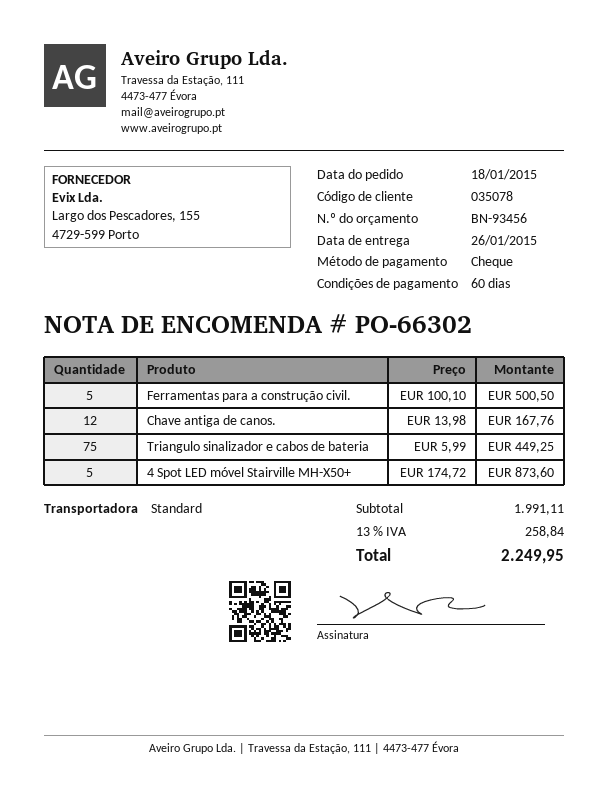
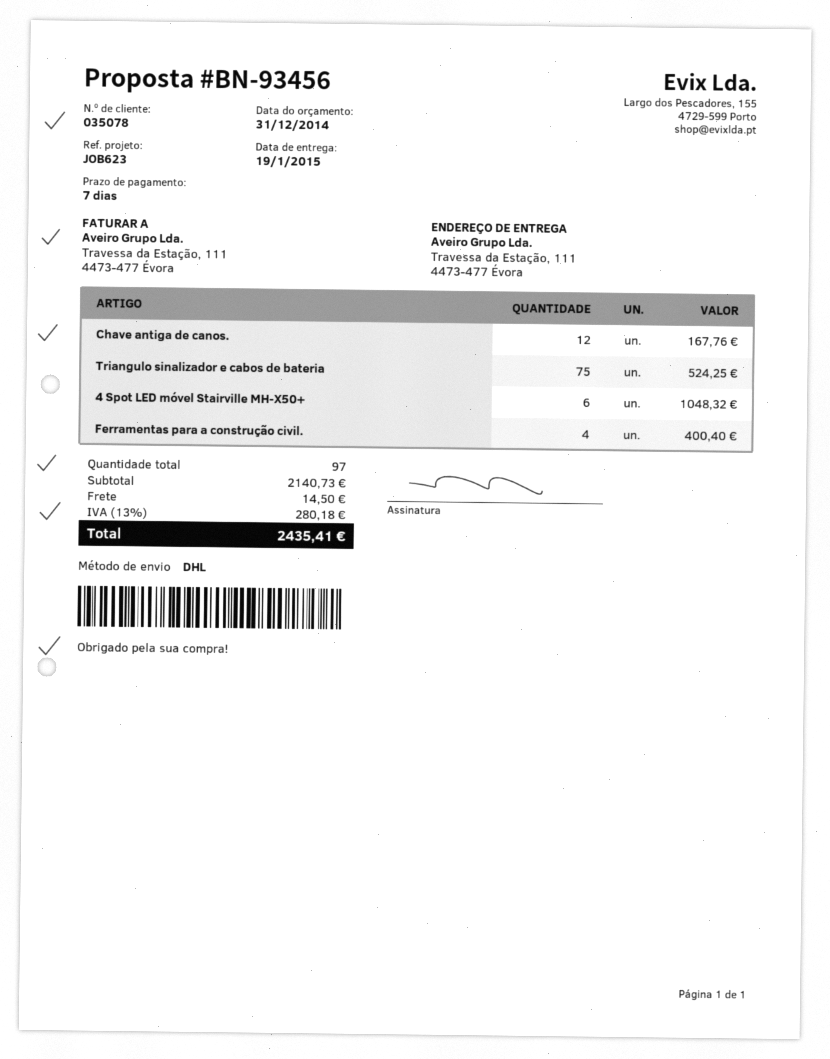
delivery date: 2015-01-26 -> 2015-01-19
payment terms: 60 days -> 7 days
shipping method: standard -> DHL
Ferramentas para a construção civil.: 5 for 500.50 -> 4 for 400.40
Triangulo sinalizador e cabos de bateria: 75 for 449.25 -> 75 for 524.25
4 Spot LED móvel Stairville MH-X50+: 5 for 873.60 -> 6 for 1048.32
subtotal: 1991.11 -> 2140.73
shipping: none -> 14.50
tax: 13% = 258.84 -> 13% = 280.18
total: 2249.95 -> 2435.41

